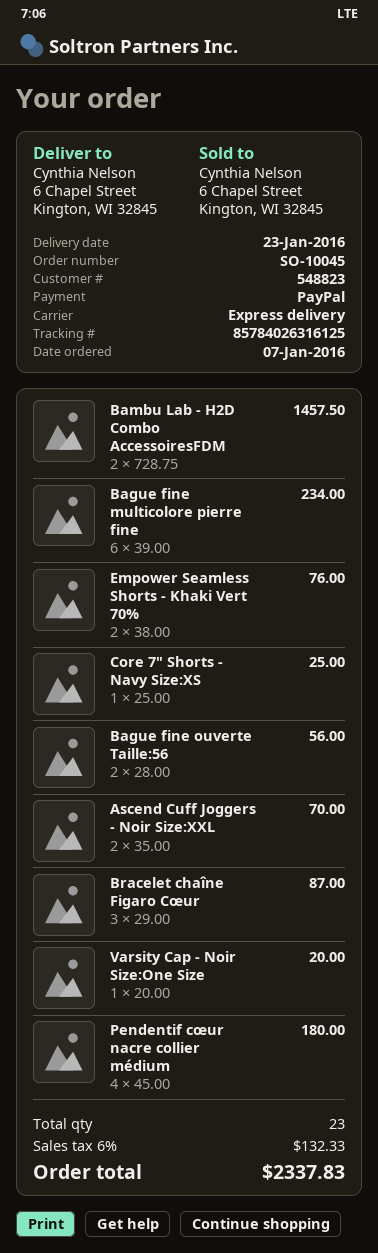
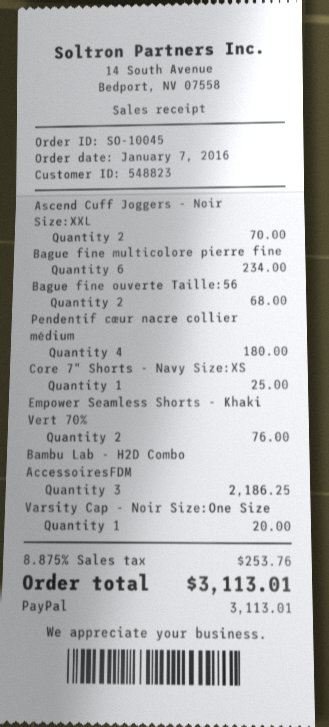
Bambu Lab - H2D Combo AccessoiresFDM: 2 for 1457.50 -> 3 for 2186.25
Bague fine ouverte Taille:56: 2 for 56.00 -> 2 for 68.00
Bracelet chaîne Figaro Cœur: 3 for 87.00 -> none
tax: 6% = 132.33 -> 8.875% = 253.76
total: 2337.83 -> 3113.01

